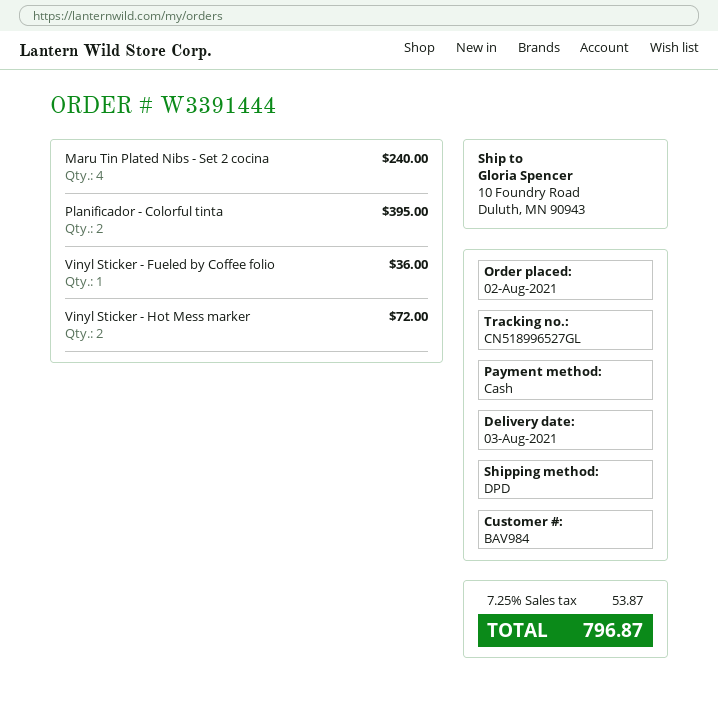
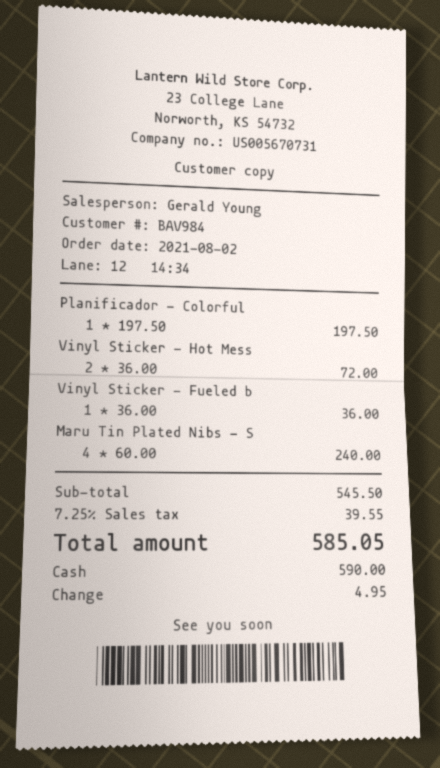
Planificador - Colorful tinta: 2 for 395.00 -> 1 for 197.50
tax: 7.25% = 53.87 -> 7.25% = 39.55
total: 796.87 -> 585.05

